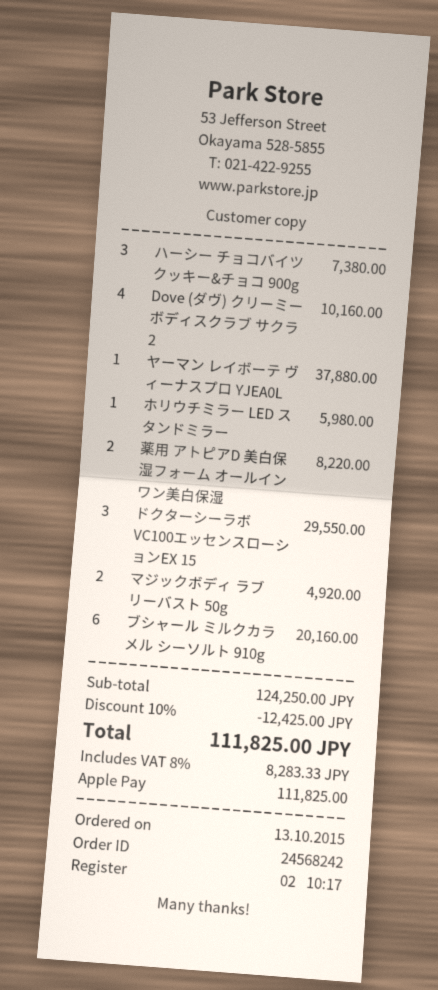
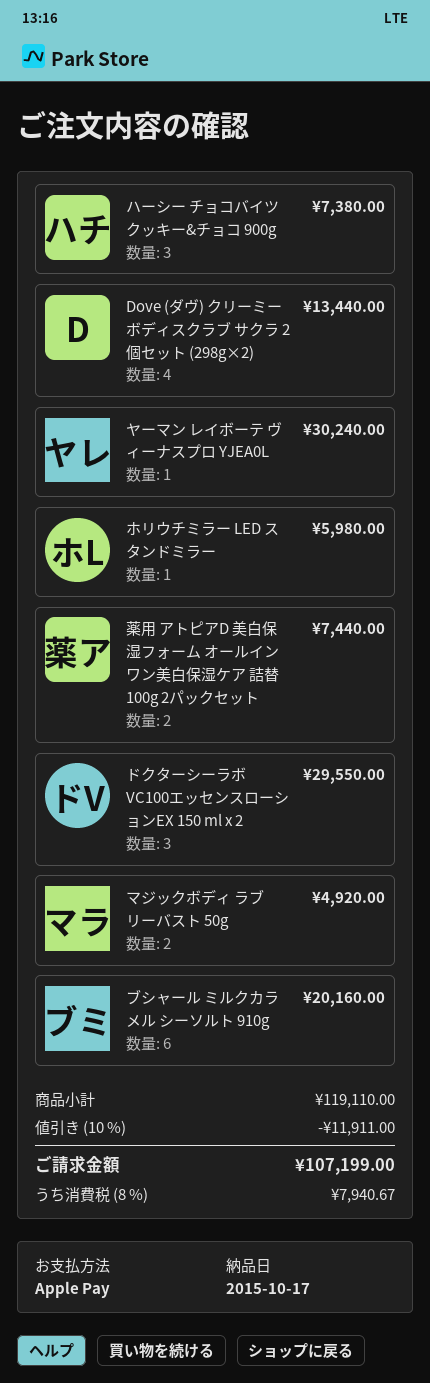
Dove (ダヴ) クリーミー ボディスクラブ サクラ 2: 4 for 10160.00 -> 4 for 13440.00
ヤーマン レイボーテ ヴィーナスプロ YJEA0L: 1 for 37880.00 -> 1 for 30240.00
薬用 アトピアD 美白保湿フォーム オールインワン美白保湿: 2 for 8220.00 -> 2 for 7440.00
subtotal: 124250.00 -> 119110.00
discount: 10% = 12425.00 -> 10% = 11911.00
tax: 8% = 8283.33 -> 8% = 7940.67
total: 111825.00 -> 107199.00

